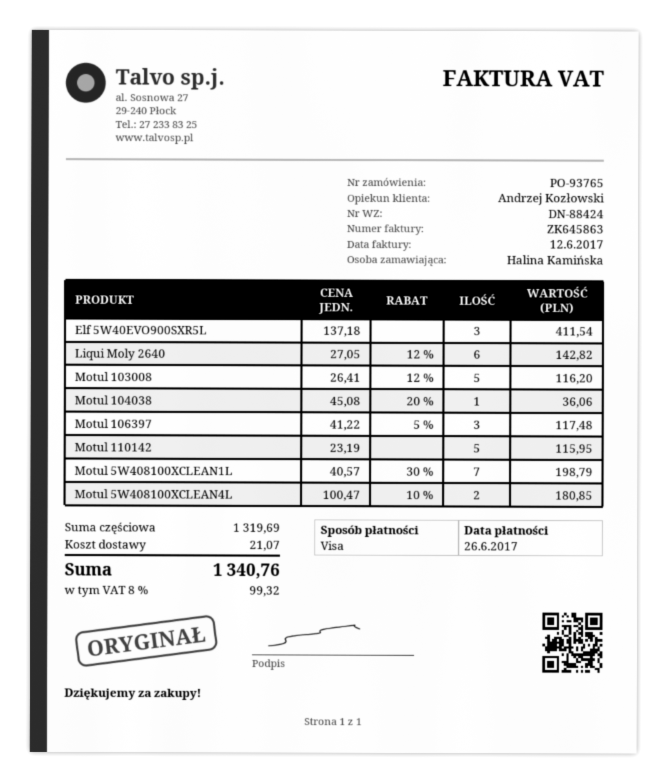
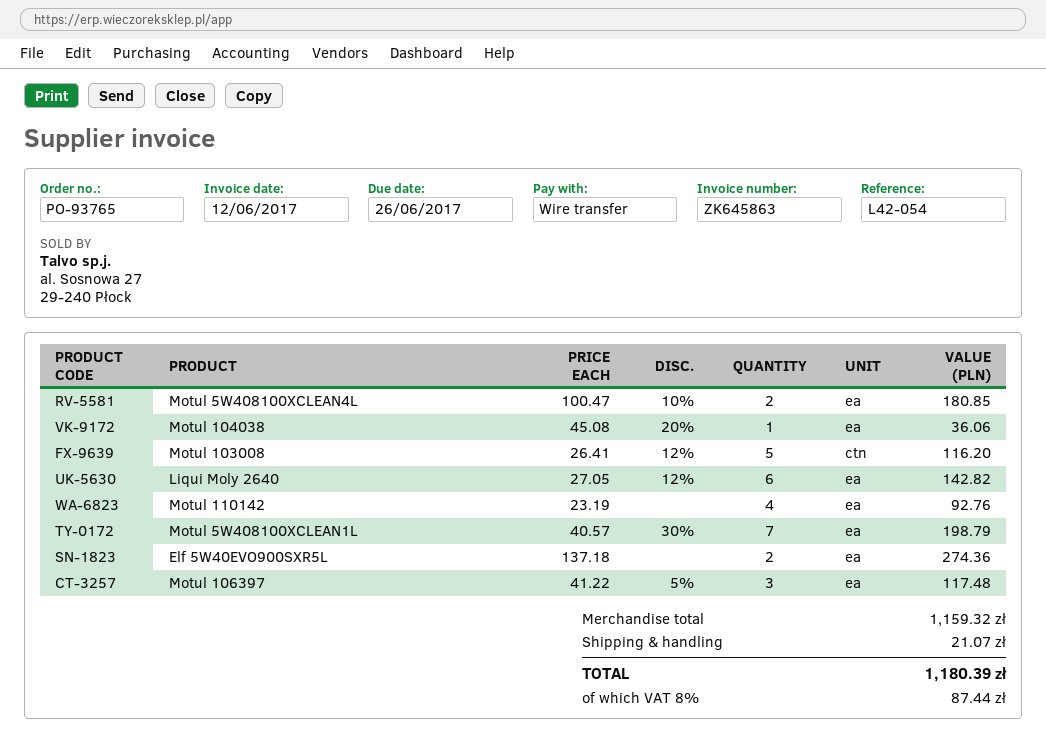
payment method: Visa -> bank transfer
Elf 5W40EVO900SXR5L: 3 x 137.18 = 411.54 -> 2 x 137.18 = 274.36
Motul 110142: 5 x 23.19 = 115.95 -> 4 x 23.19 = 92.76
subtotal: 1319.69 -> 1159.32
tax: 8% = 99.32 -> 8% = 87.44
total: 1340.76 -> 1180.39

